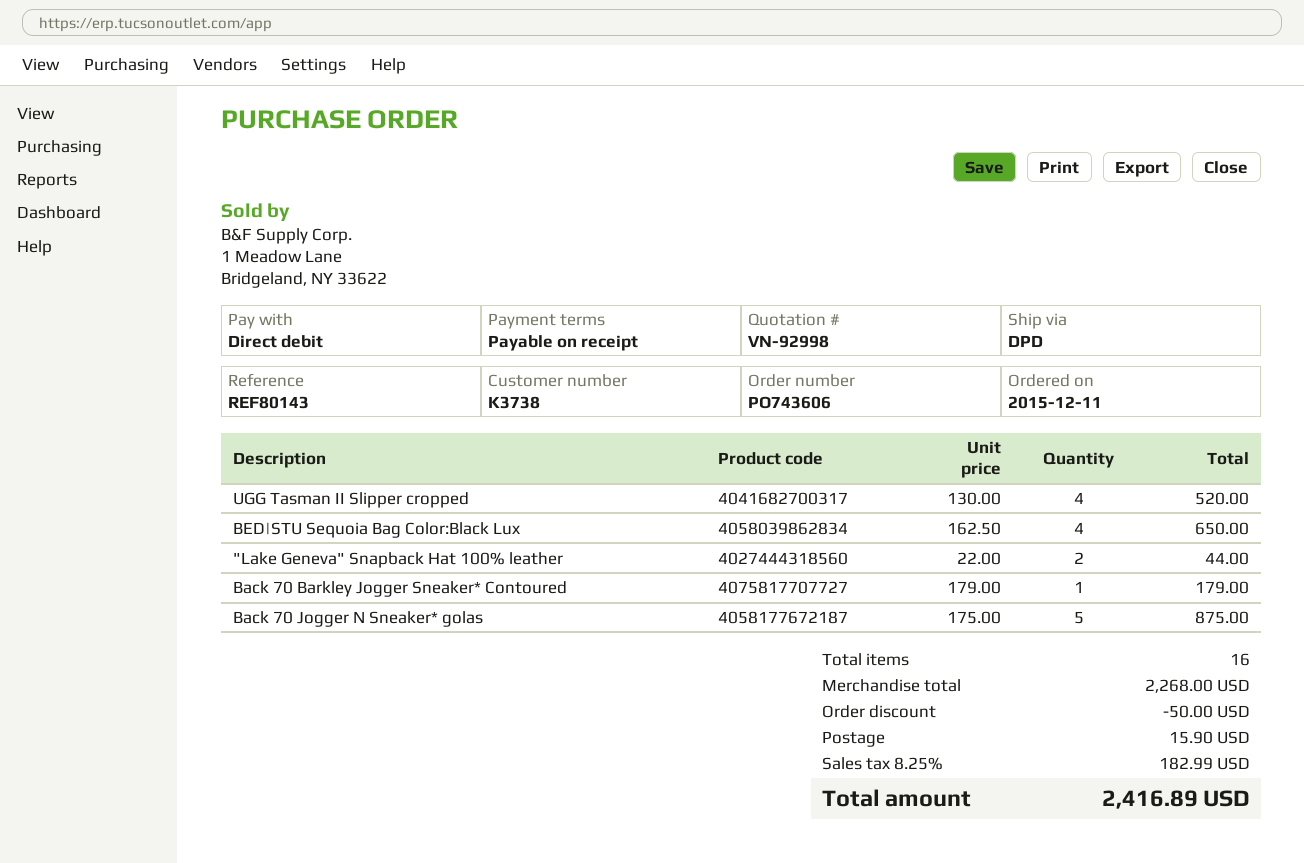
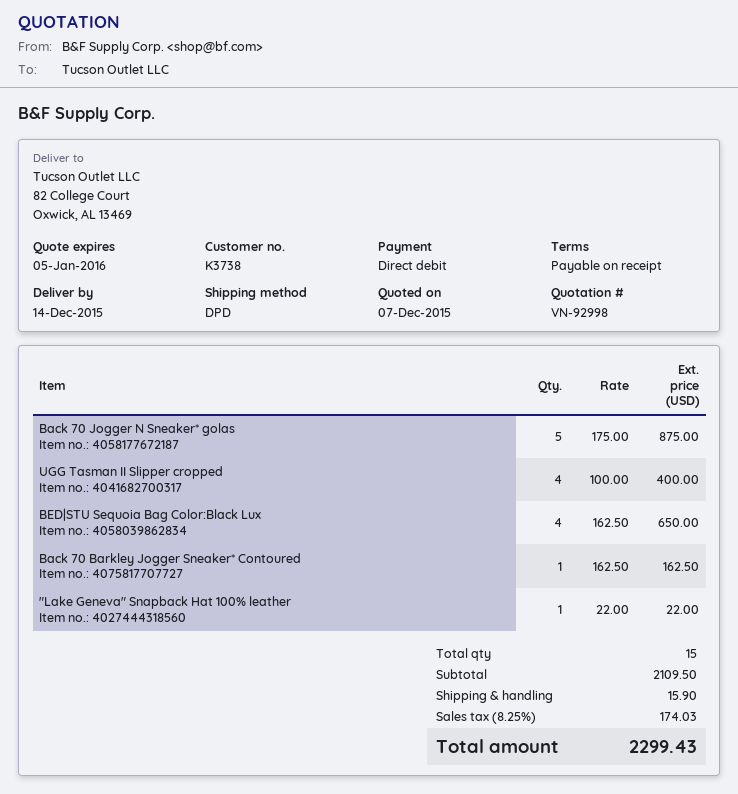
UGG Tasman II Slipper cropped: 4 x 130.00 = 520.00 -> 4 x 100.00 = 400.00
"Lake Geneva" Snapback Hat 100% leather: 2 x 22.00 = 44.00 -> 1 x 22.00 = 22.00
Back 70 Barkley Jogger Sneaker* Contoured: 1 x 179.00 = 179.00 -> 1 x 162.50 = 162.50
total quantity: 16 -> 15
subtotal: 2268.00 -> 2109.50
discount: 50.00 -> none
tax: 8.25% = 182.99 -> 8.25% = 174.03
total: 2416.89 -> 2299.43

